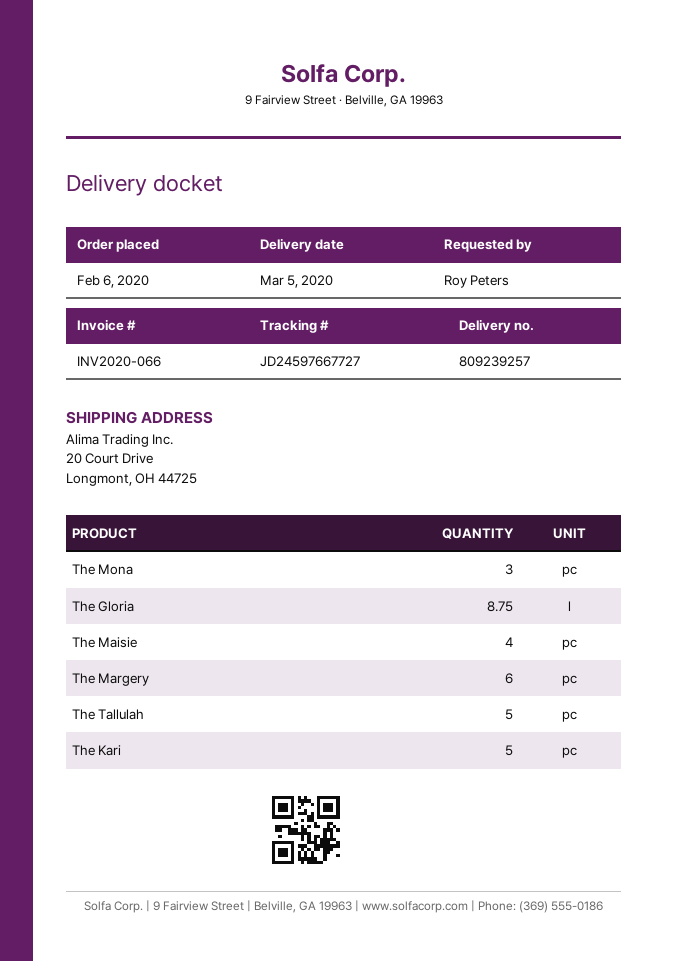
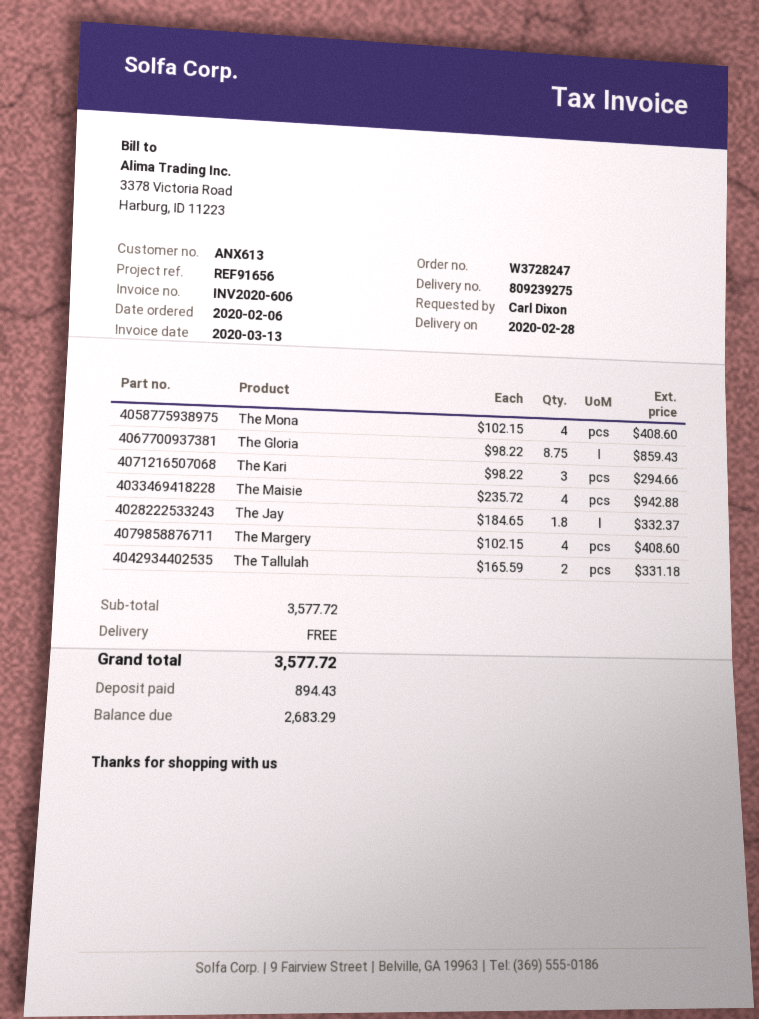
delivery note number: 809239257 -> 809239275
delivery date: 2020-03-05 -> 2020-02-28
invoice number: INV2020-066 -> INV2020-606
ordered by: Roy Peters -> Carl Dixon
The Mona: 3 -> 4
The Margery: 6 -> 4
The Tallulah: 5 -> 2
The Kari: 5 -> 3
The Jay: none -> 1.8

